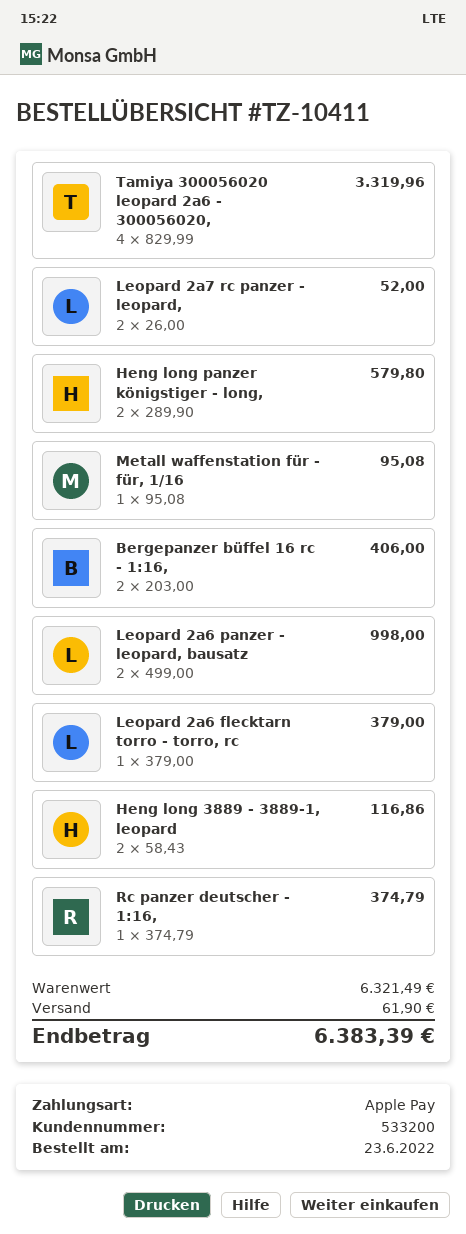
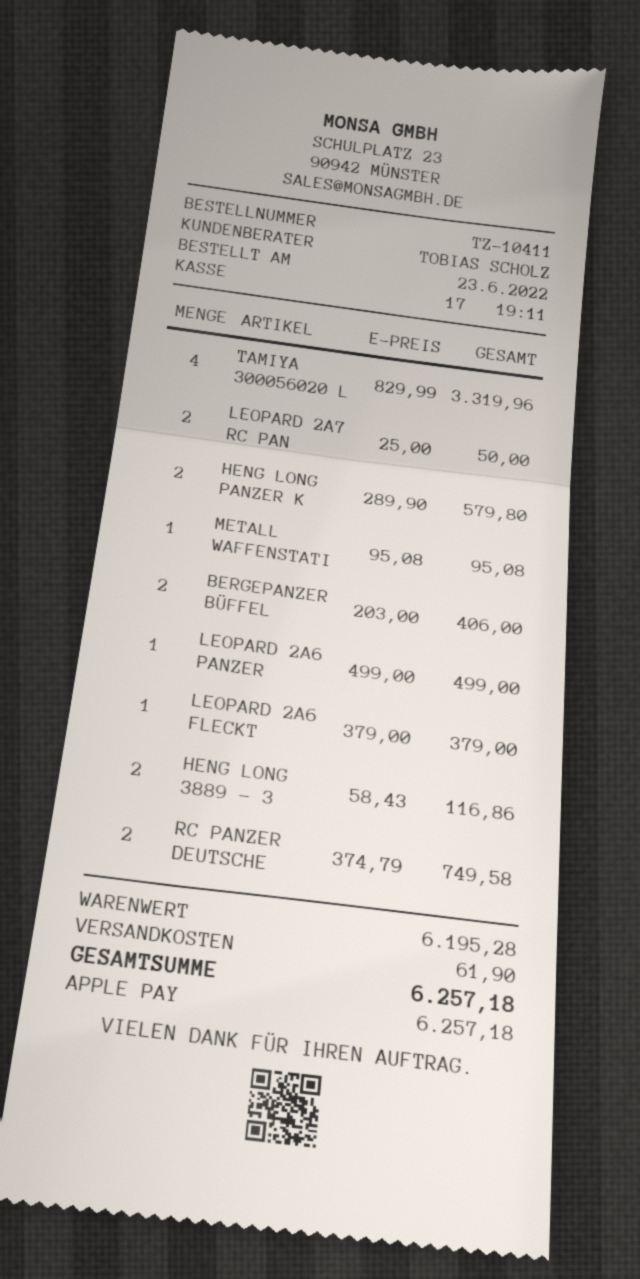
Leopard 2a7 rc panzer - leopard,: 2 x 26.00 = 52.00 -> 2 x 25.00 = 50.00
Leopard 2a6 panzer - leopard, bausatz: 2 x 499.00 = 998.00 -> 1 x 499.00 = 499.00
Rc panzer deutscher - 1:16,: 1 x 374.79 = 374.79 -> 2 x 374.79 = 749.58
subtotal: 6321.49 -> 6195.28
total: 6383.39 -> 6257.18

